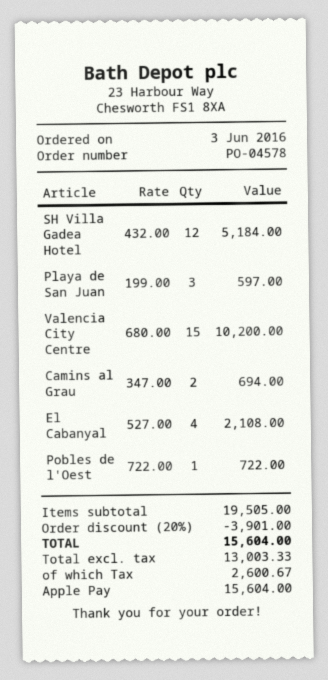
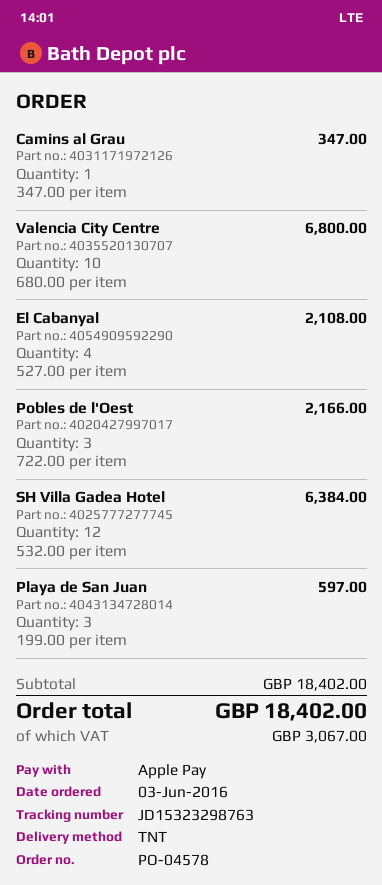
SH Villa Gadea Hotel: 12 x 432.00 = 5184.00 -> 12 x 532.00 = 6384.00
Valencia City Centre: 15 x 680.00 = 10200.00 -> 10 x 680.00 = 6800.00
Camins al Grau: 2 x 347.00 = 694.00 -> 1 x 347.00 = 347.00
Pobles de l'Oest: 1 x 722.00 = 722.00 -> 3 x 722.00 = 2166.00
subtotal: 19505.00 -> 18402.00
discount: 20% = 3901.00 -> none
tax: 2600.67 -> 3067.00
total: 15604.00 -> 18402.00

